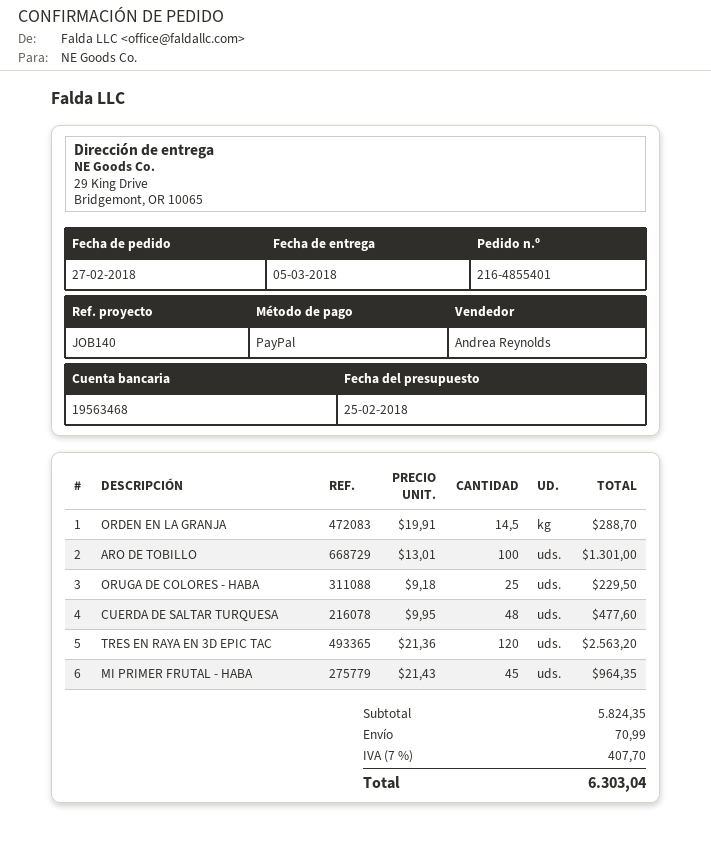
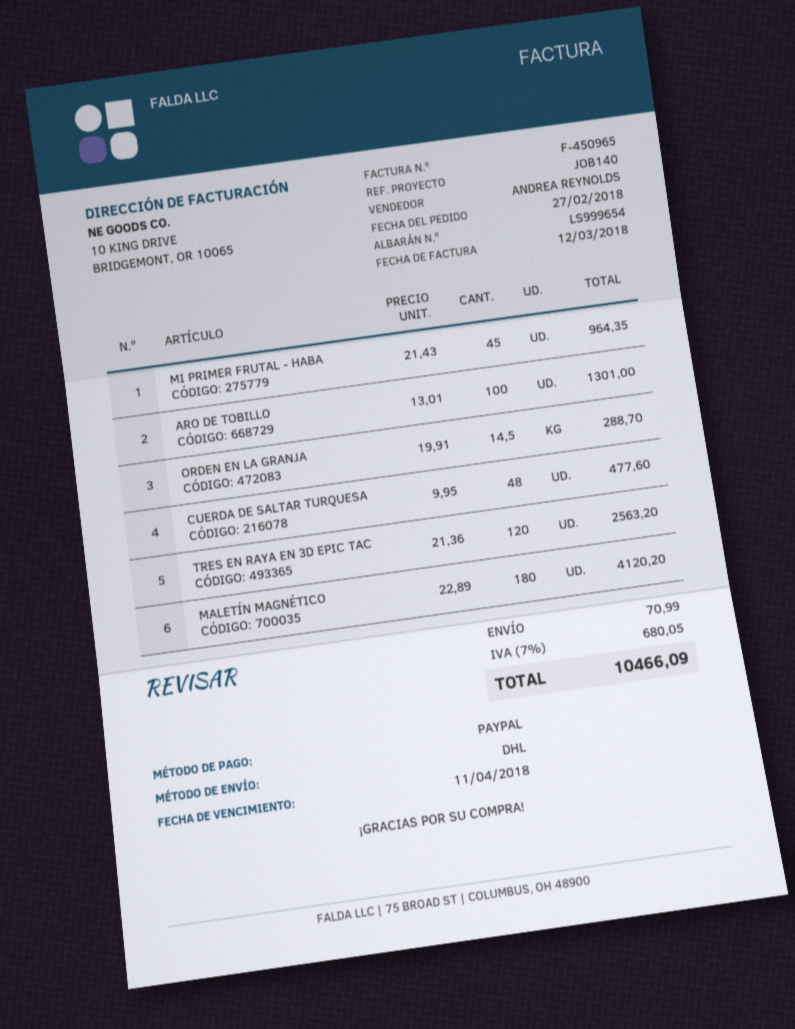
ORUGA DE COLORES - HABA: 25 x 9.18 = 229.50 -> none
MALETÍN MAGNÉTICO: none -> 180 x 22.89 = 4120.20
tax: 7% = 407.70 -> 7% = 680.05
total: 6303.04 -> 10466.09

